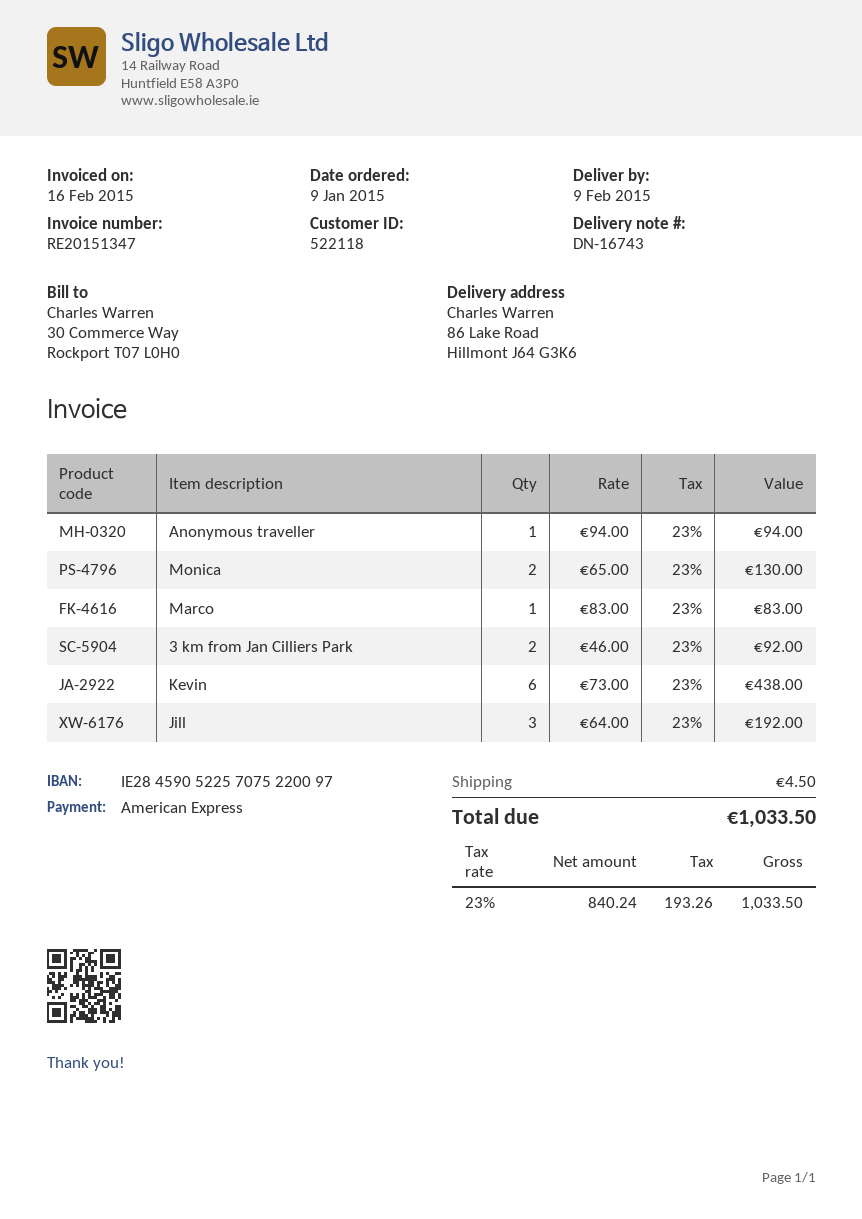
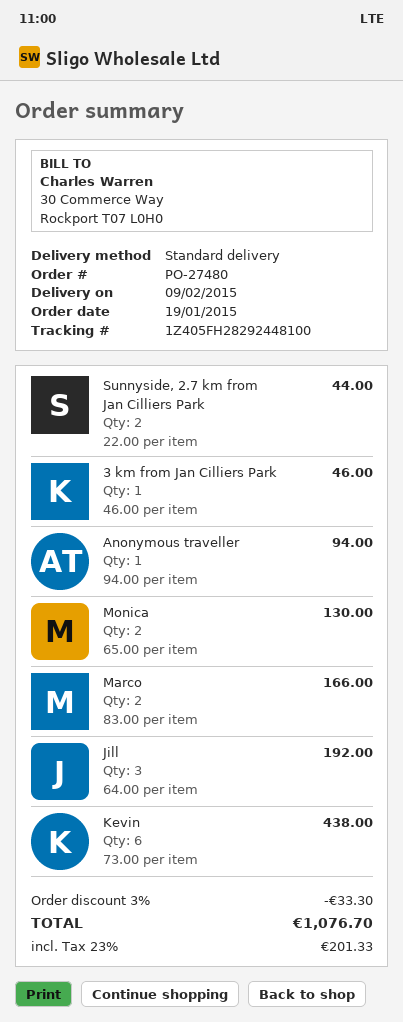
order date: 2015-01-09 -> 2015-01-19
Marco: 1 x 83.00 = 83.00 -> 2 x 83.00 = 166.00
3 km from Jan Cilliers Park: 2 x 46.00 = 92.00 -> 1 x 46.00 = 46.00
Sunnyside, 2.7 km from Jan Cilliers Park: none -> 2 x 22.00 = 44.00
discount: none -> 3% = 33.30
shipping: 4.50 -> none
tax: 23% = 193.26 -> 23% = 201.33
total: 1033.50 -> 1076.70

